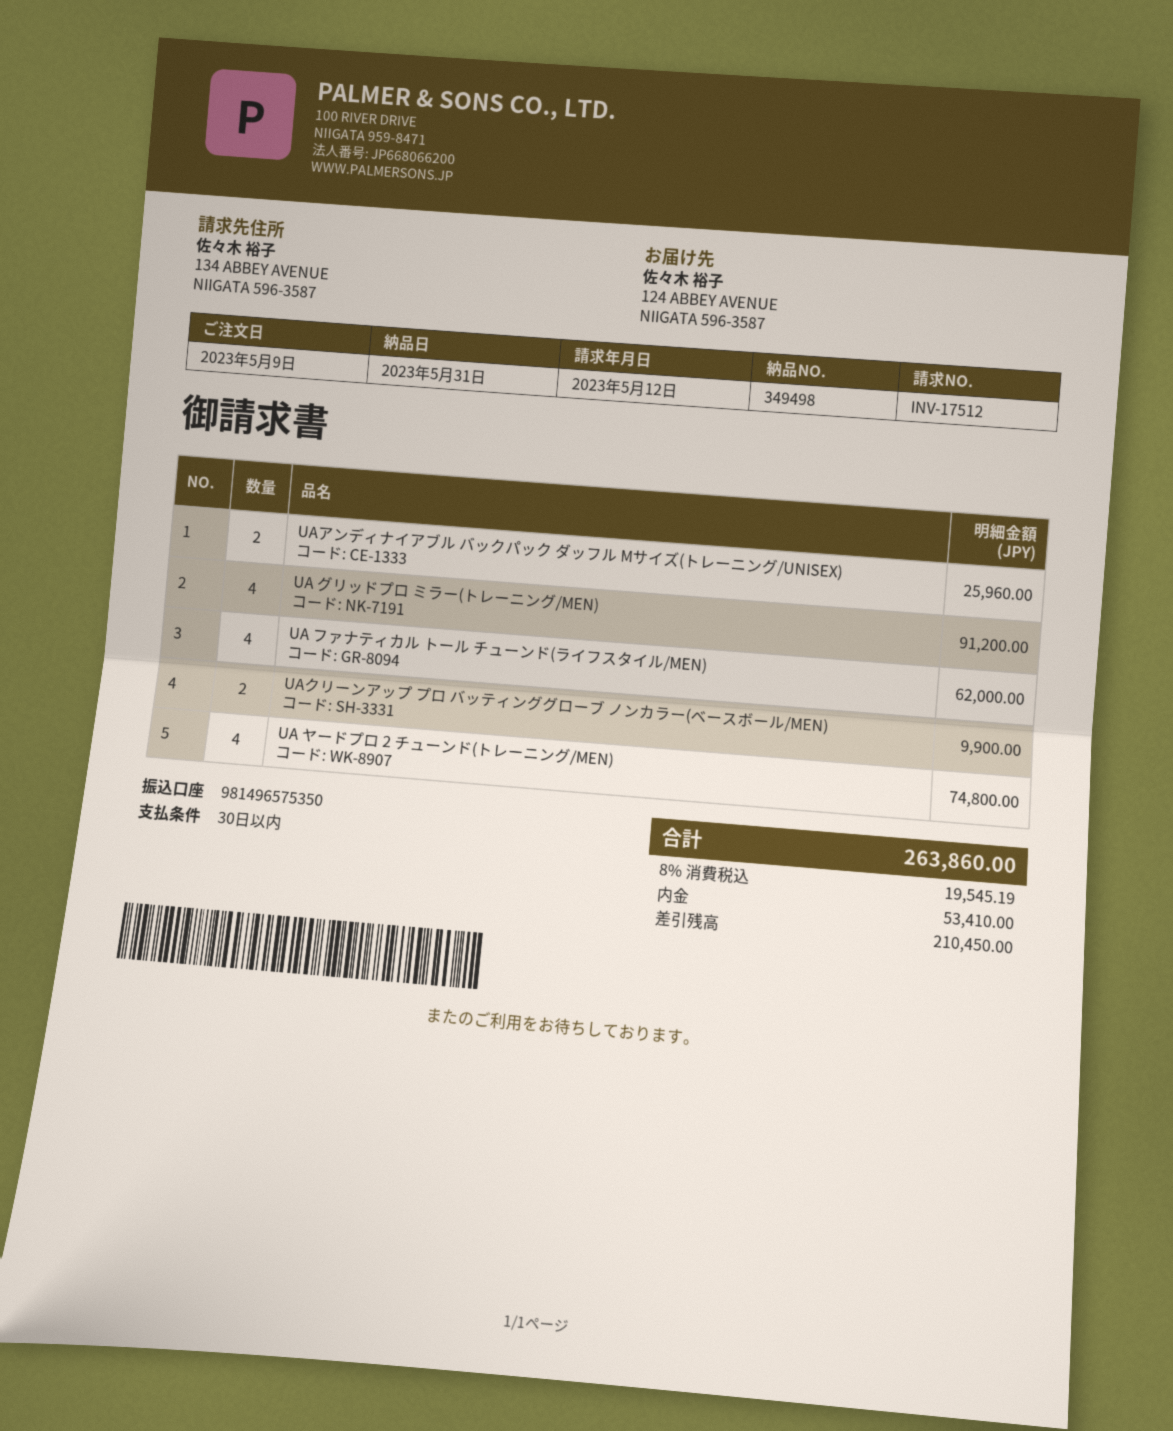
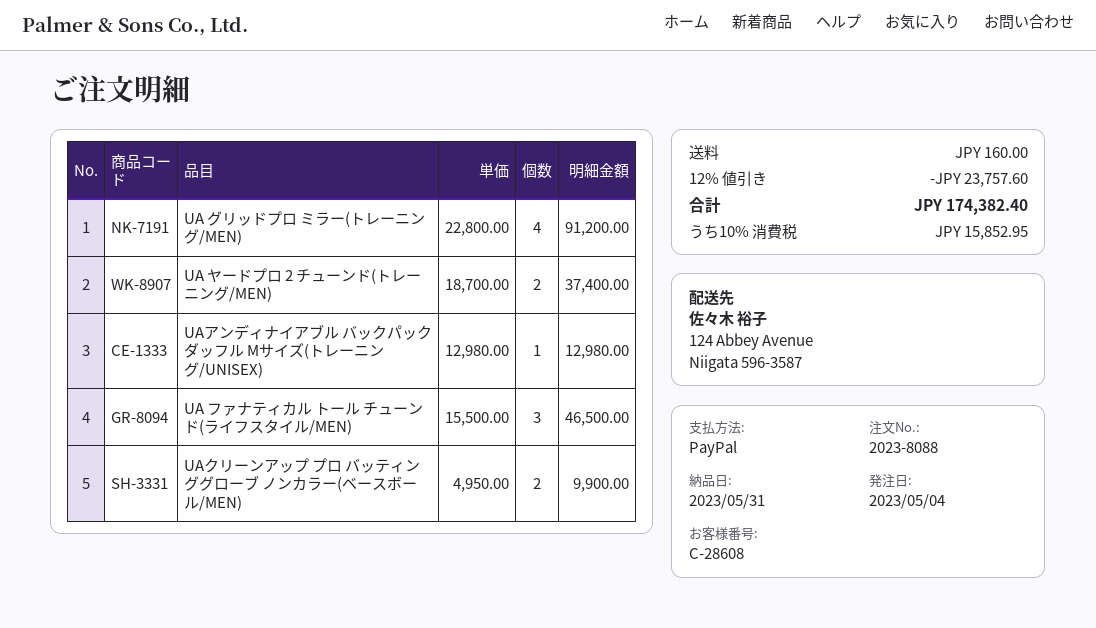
order date: 2023-05-09 -> 2023-05-04
UAアンディナイアブル バックパック ダッフル Mサイズ(トレーニング/UNISEX): 2 for 25960.00 -> 1 for 12980.00
UA ファナティカル トール チューンド(ライフスタイル/MEN): 4 for 62000.00 -> 3 for 46500.00
UA ヤードプロ 2 チューンド(トレーニング/MEN): 4 for 74800.00 -> 2 for 37400.00
discount: none -> 12% = 23757.60
shipping: none -> 160.00
tax: 8% = 19545.19 -> 10% = 15852.95
total: 263860.00 -> 174382.40

